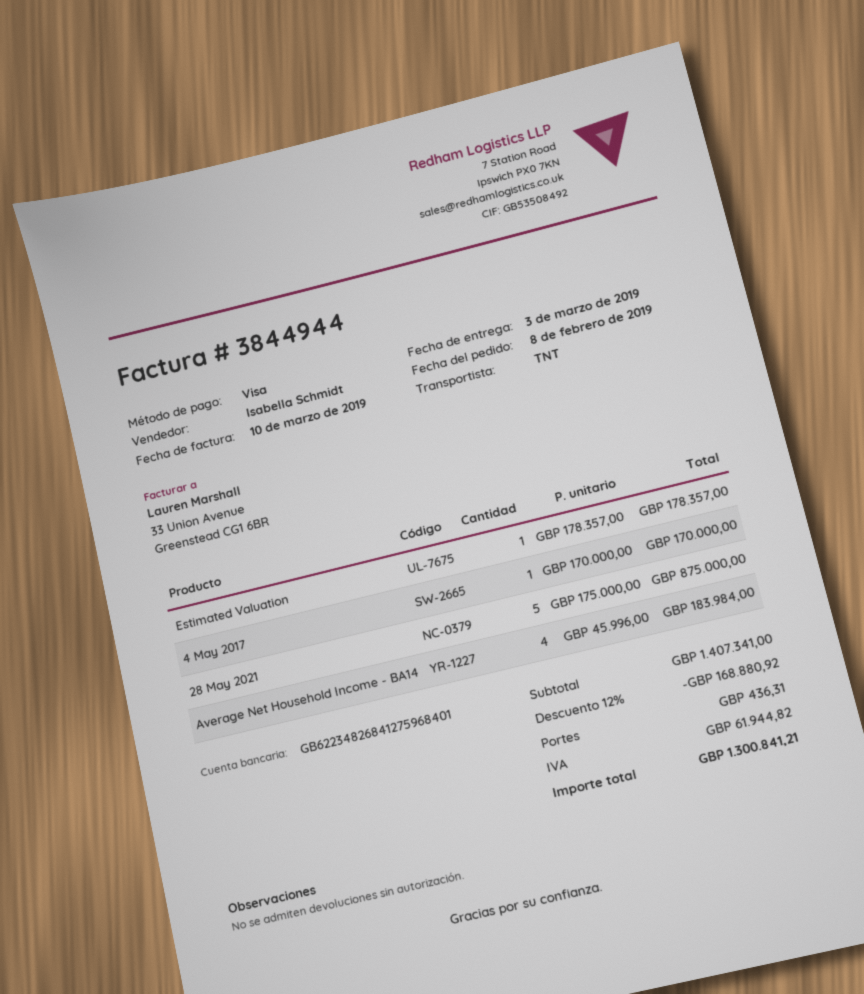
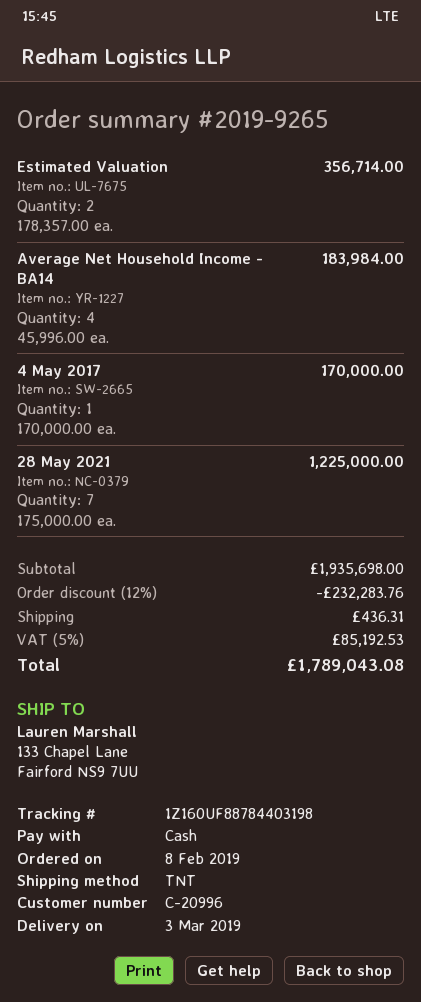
payment method: Visa -> cash
Estimated Valuation: 1 x 178357.00 = 178357.00 -> 2 x 178357.00 = 356714.00
28 May 2021: 5 x 175000.00 = 875000.00 -> 7 x 175000.00 = 1225000.00
subtotal: 1407341.00 -> 1935698.00
discount: 12% = 168880.92 -> 12% = 232283.76
tax: 61944.82 -> 85192.53
total: 1300841.21 -> 1789043.08

